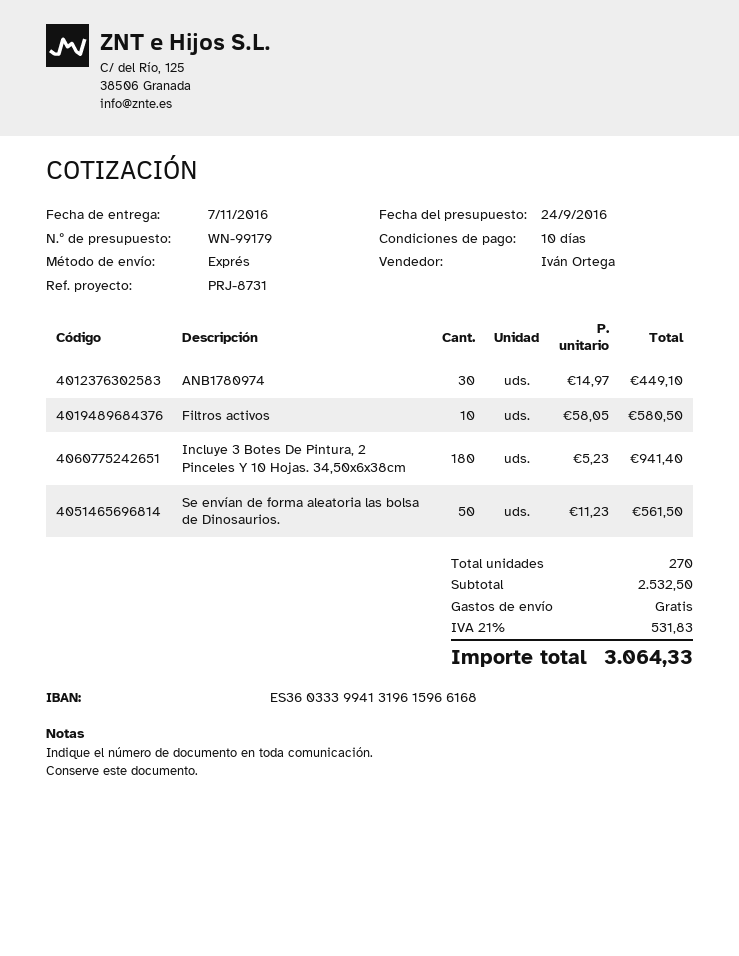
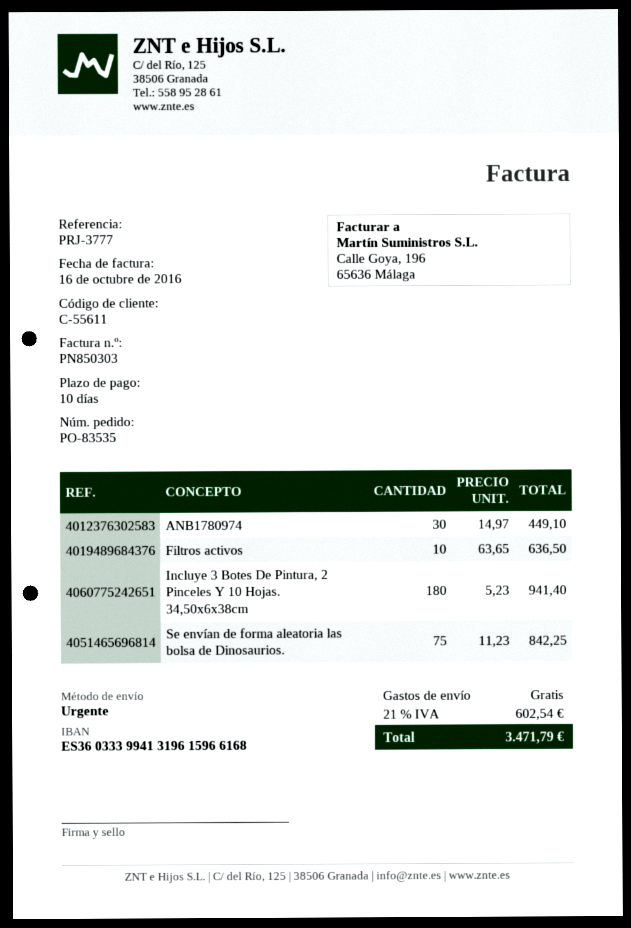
reference: PRJ-8731 -> PRJ-3777
Filtros activos: 10 x 58.05 = 580.50 -> 10 x 63.65 = 636.50
Se envían de forma aleatoria las bolsa de Dinosaurios.: 50 x 11.23 = 561.50 -> 75 x 11.23 = 842.25
tax: 21% = 531.83 -> 21% = 602.54
total: 3064.33 -> 3471.79

